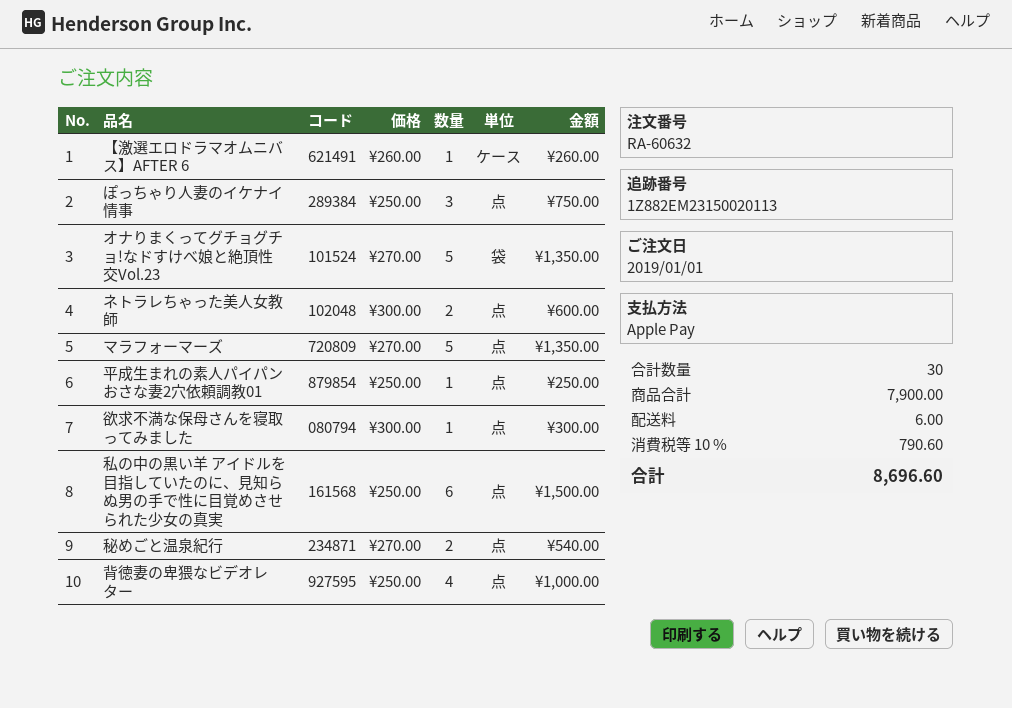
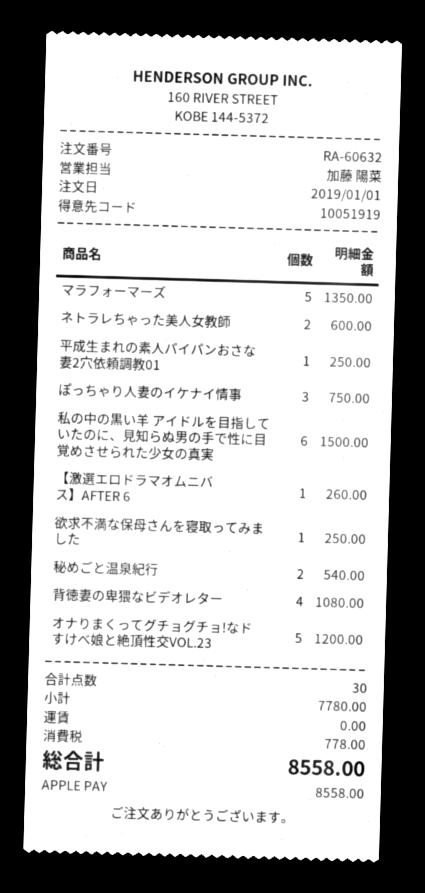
オナりまくってグチョグチョ!なドすけべ娘と絶頂性交Vol.23: 5 for 1350.00 -> 5 for 1200.00
欲求不満な保母さんを寝取ってみました: 1 for 300.00 -> 1 for 250.00
背徳妻の卑猥なビデオレター: 4 for 1000.00 -> 4 for 1080.00
subtotal: 7900.00 -> 7780.00
shipping: 6.00 -> 0.00
tax: 790.60 -> 778.00
total: 8696.60 -> 8558.00

